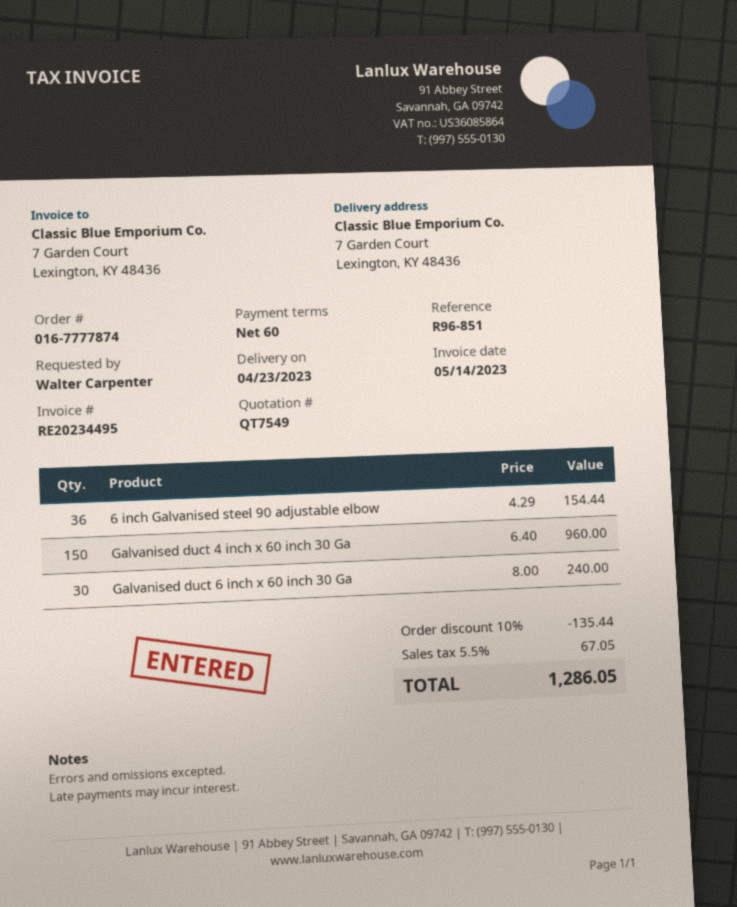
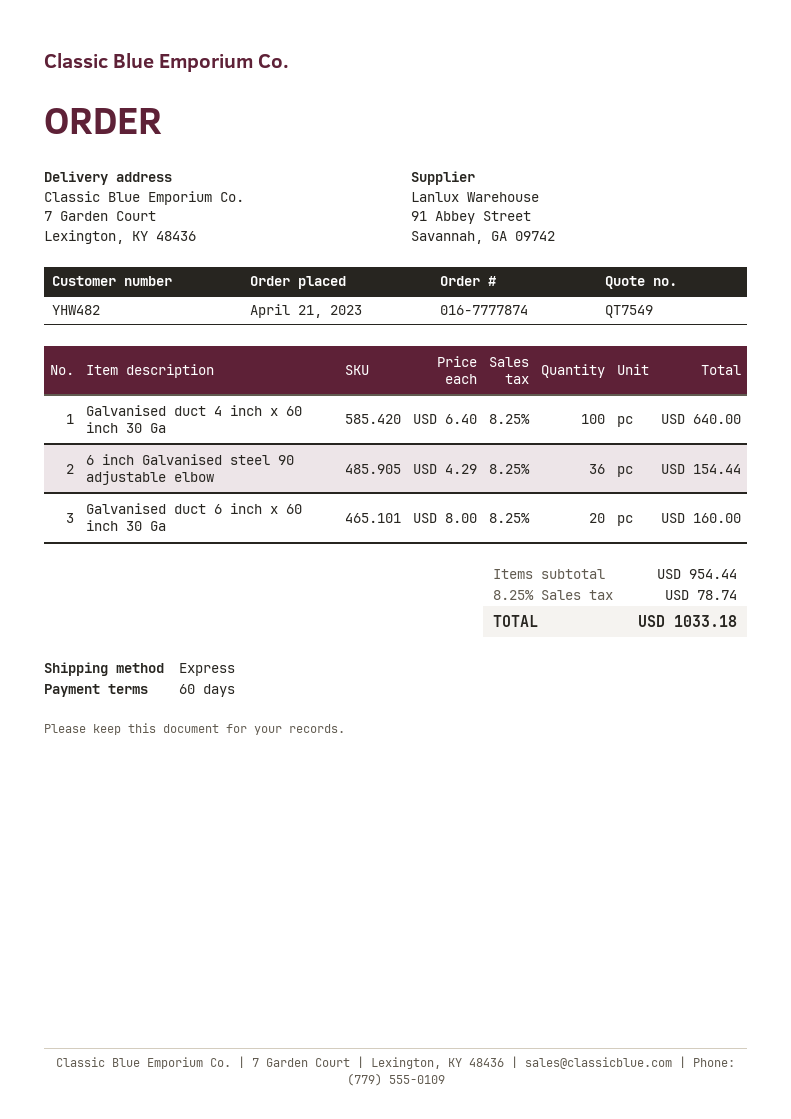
Galvanised duct 4 inch x 60 inch 30 Ga: 150 x 6.40 = 960.00 -> 100 x 6.40 = 640.00
Galvanised duct 6 inch x 60 inch 30 Ga: 30 x 8.00 = 240.00 -> 20 x 8.00 = 160.00
discount: 10% = 135.44 -> none
tax: 5.5% = 67.05 -> 8.25% = 78.74
total: 1286.05 -> 1033.18

